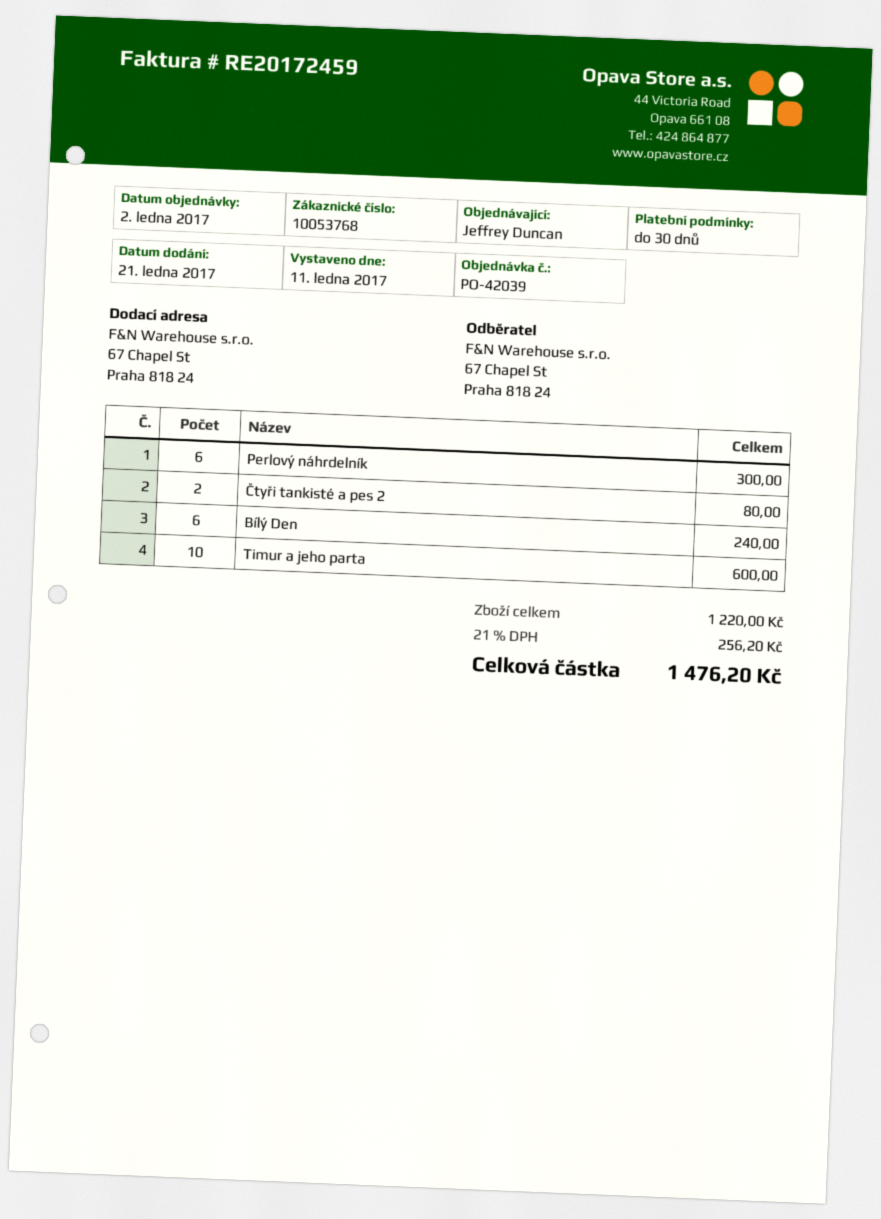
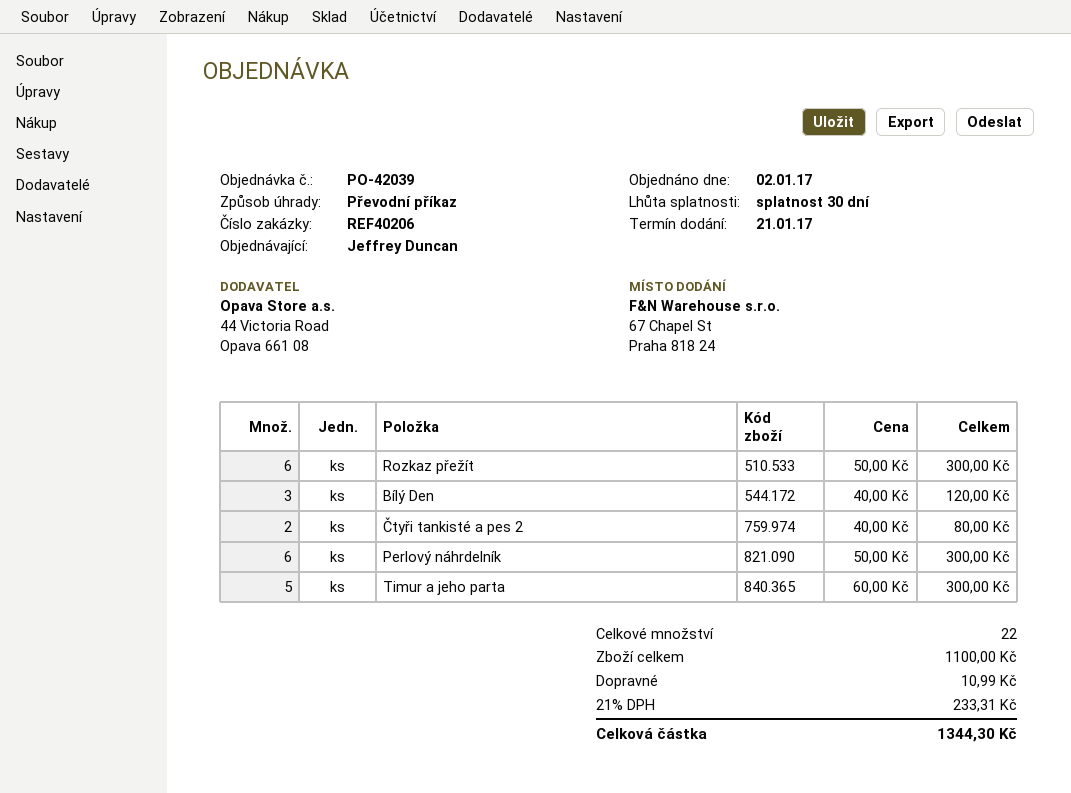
Bílý Den: 6 for 240.00 -> 3 for 120.00
Timur a jeho parta: 10 for 600.00 -> 5 for 300.00
Rozkaz přežít: none -> 6 for 300.00
subtotal: 1220.00 -> 1100.00
shipping: none -> 10.99
tax: 21% = 256.20 -> 21% = 233.31
total: 1476.20 -> 1344.30

